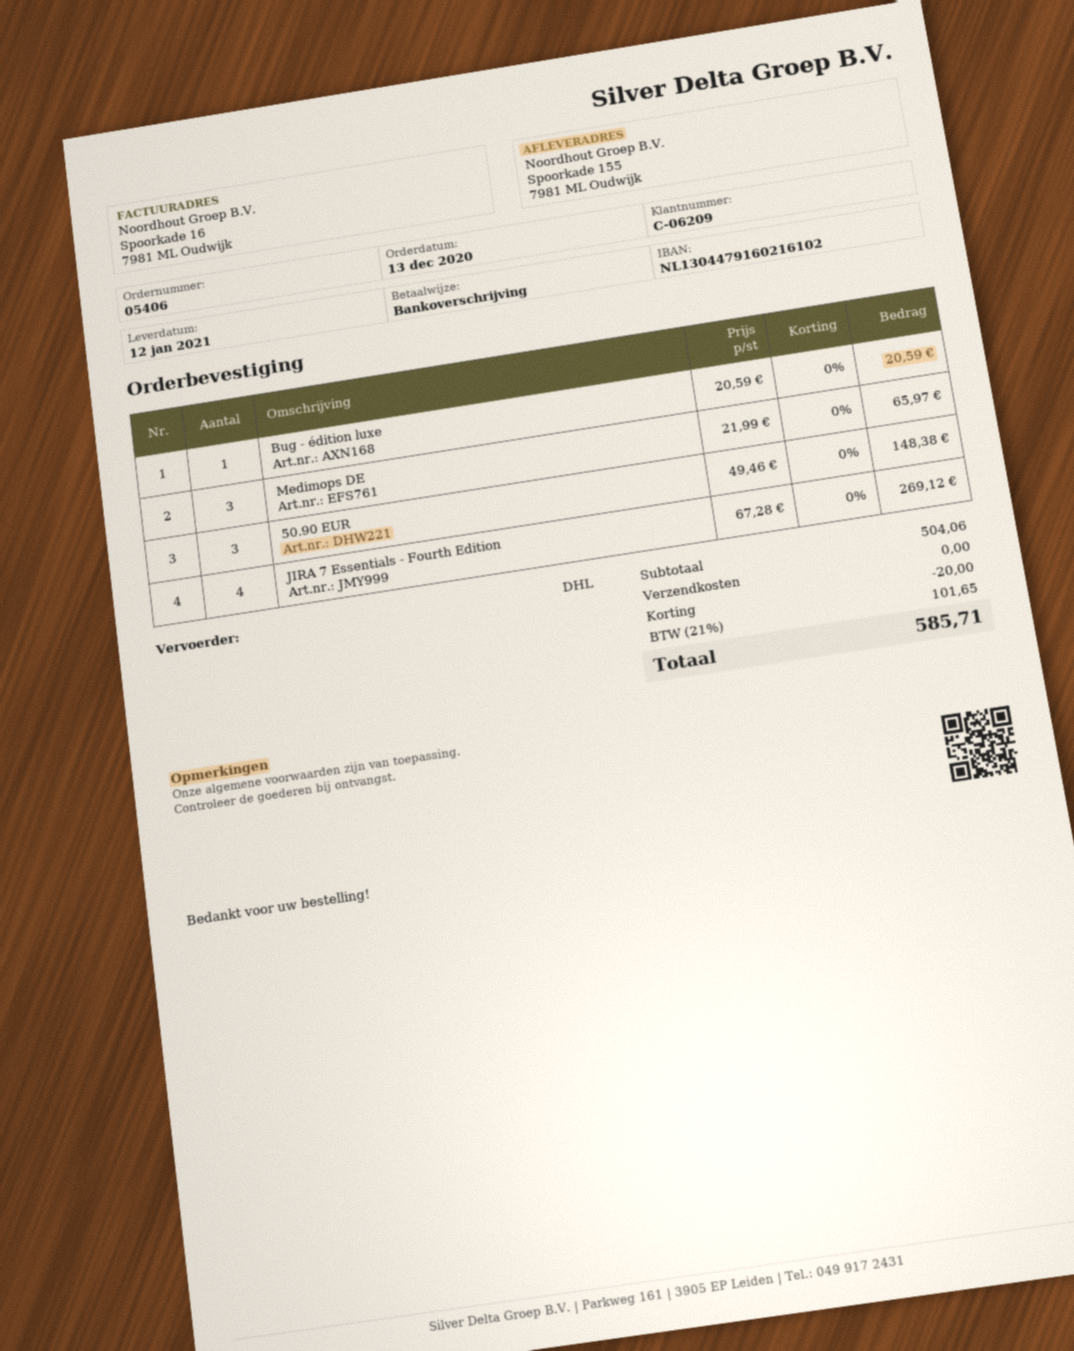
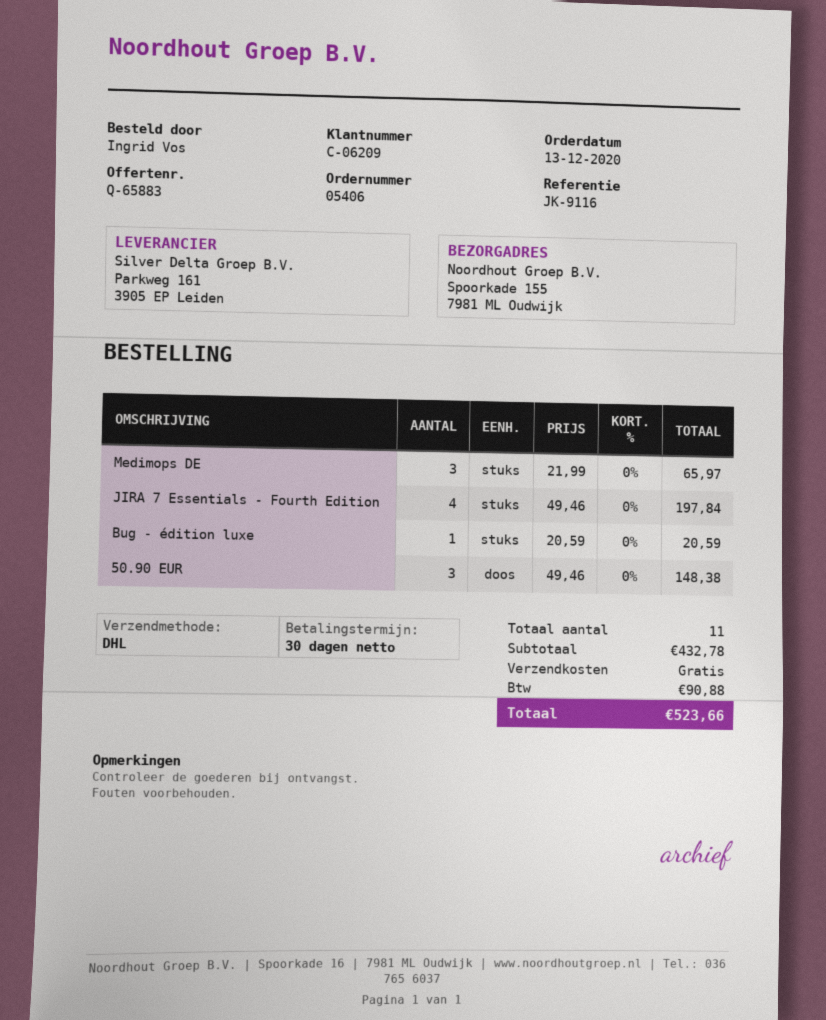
JIRA 7 Essentials - Fourth Edition: 4 x 67.28 = 269.12 -> 4 x 49.46 = 197.84
subtotal: 504.06 -> 432.78
discount: 20.00 -> none
tax: 101.65 -> 90.88
total: 585.71 -> 523.66

